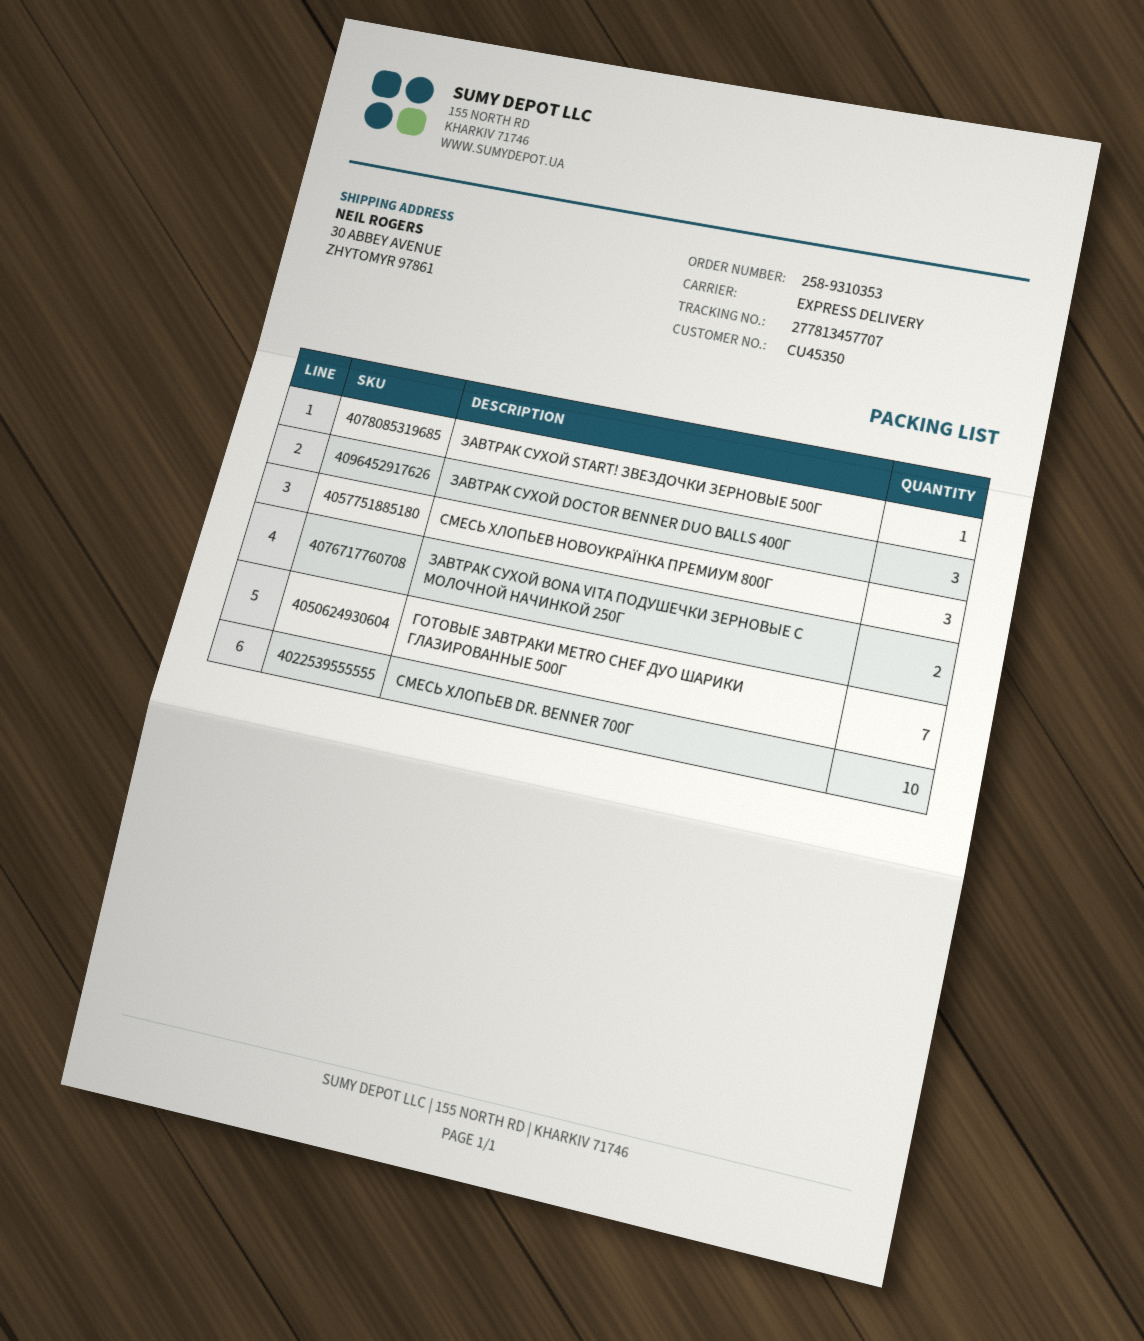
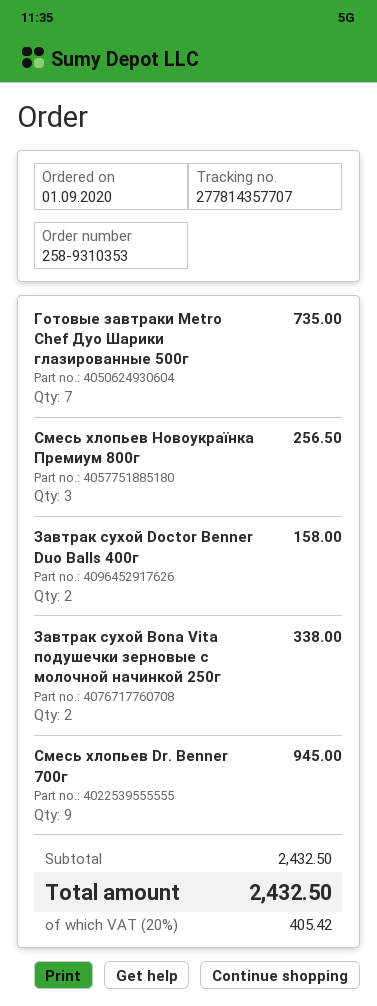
tracking number: 277813457707 -> 277814357707
ЗАВТРАК СУХОЙ START! ЗВЕЗДОЧКИ ЗЕРНОВЫЕ 500Г: 1 -> none
ЗАВТРАК СУХОЙ DOCTOR BENNER DUO BALLS 400Г: 3 -> 2
СМЕСЬ ХЛОПЬЕВ DR. BENNER 700Г: 10 -> 9

